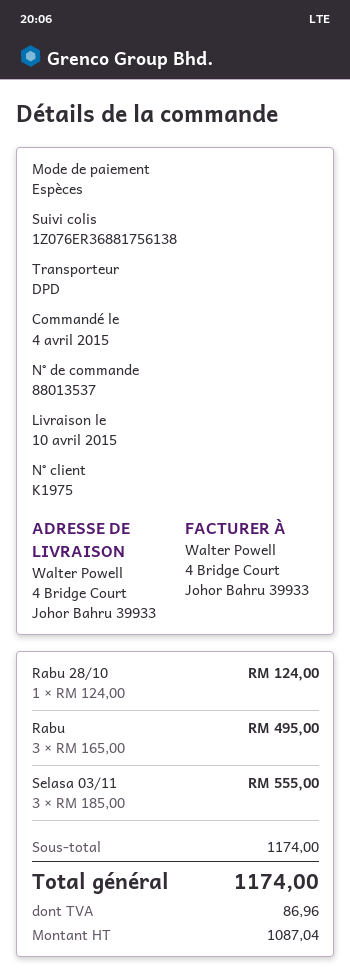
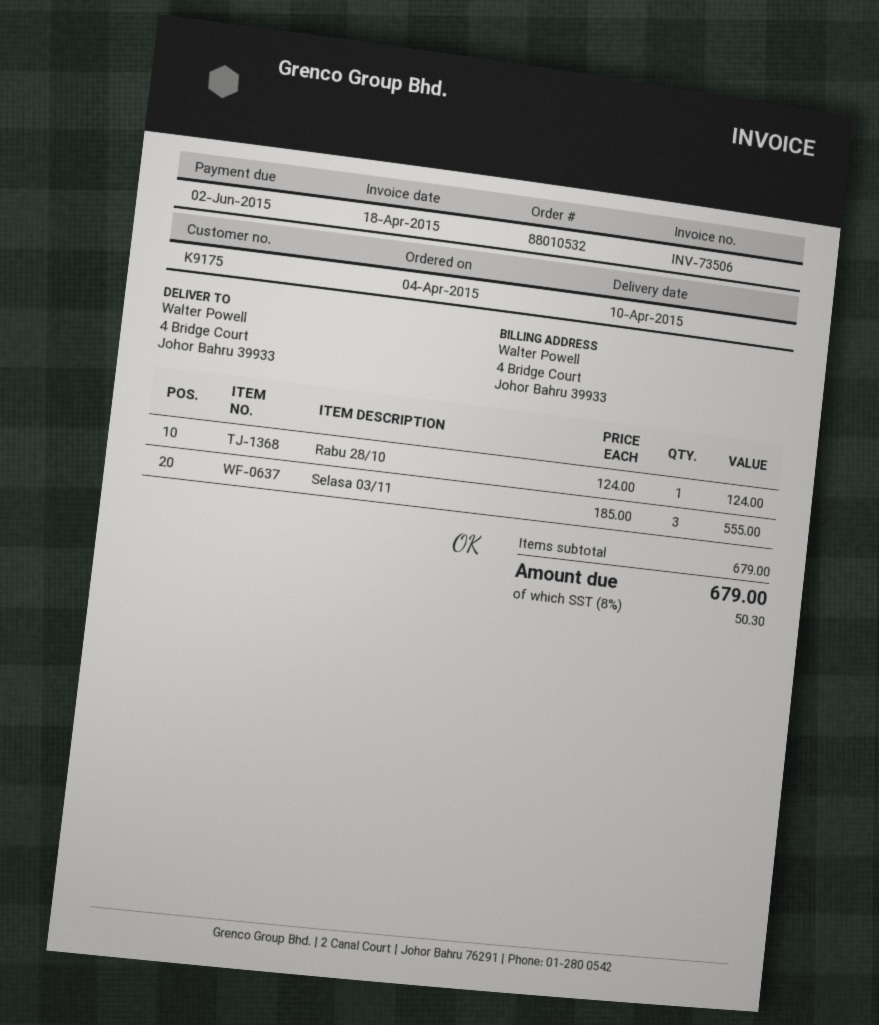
order number: 88013537 -> 88010532
customer number: K1975 -> K9175
Rabu: 3 x 165.00 = 495.00 -> none
subtotal: 1174.00 -> 679.00
tax: 86.96 -> 50.30
total: 1174.00 -> 679.00

